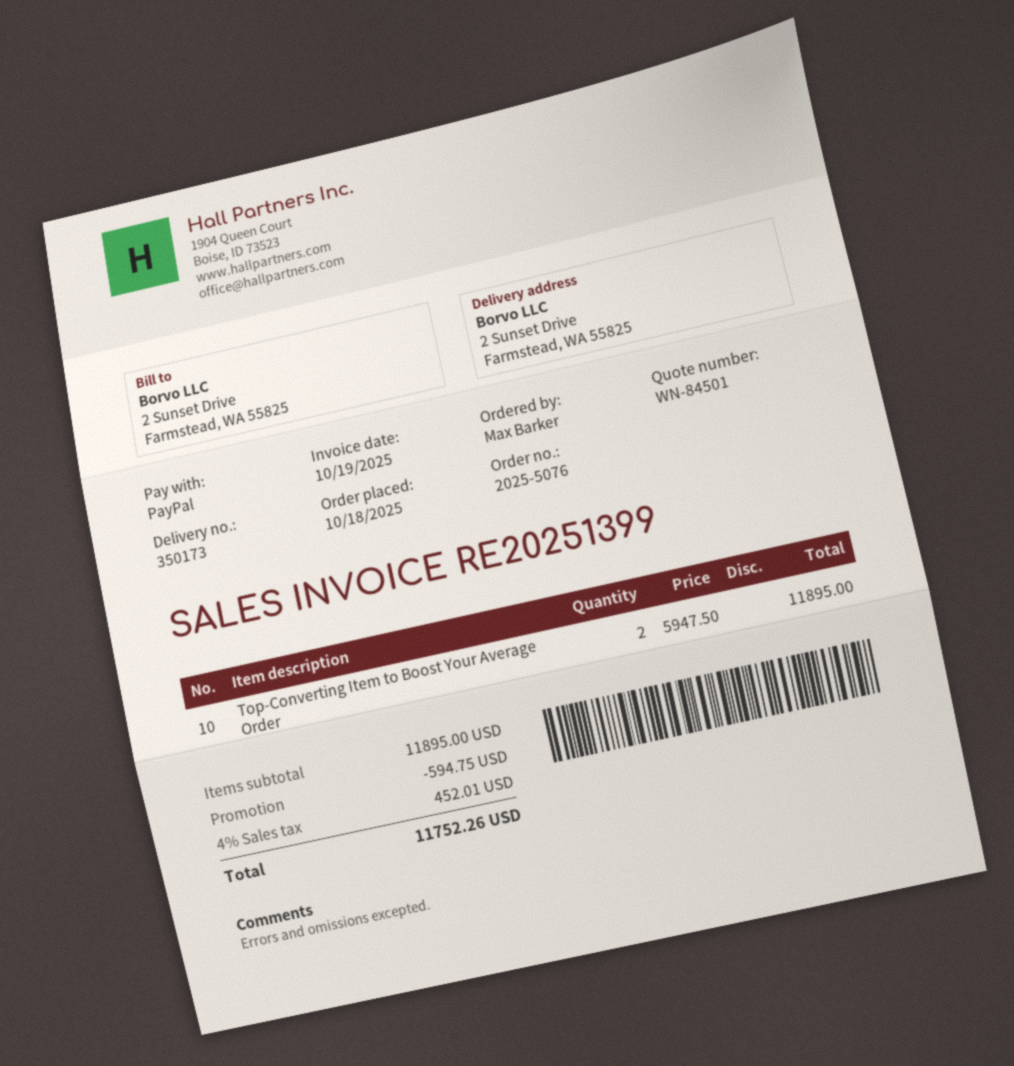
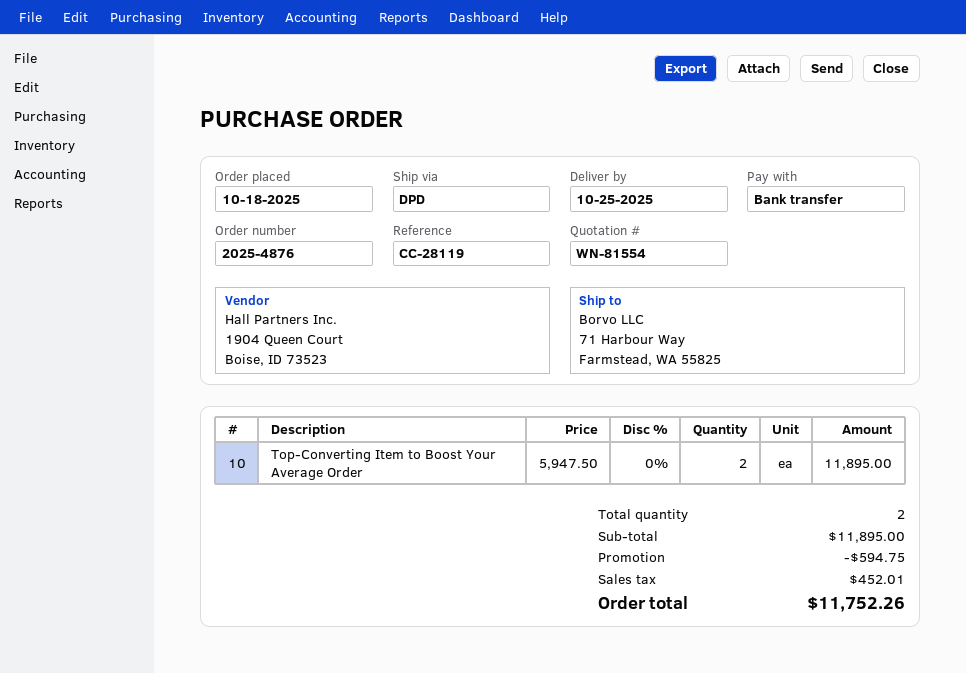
quote number: WN-84501 -> WN-81554
order number: 2025-5076 -> 2025-4876
payment method: PayPal -> bank transfer
ship to: 2 Sunset Drive, Farmstead, WA 55825 -> 71 Harbour Way, Farmstead, WA 55825

